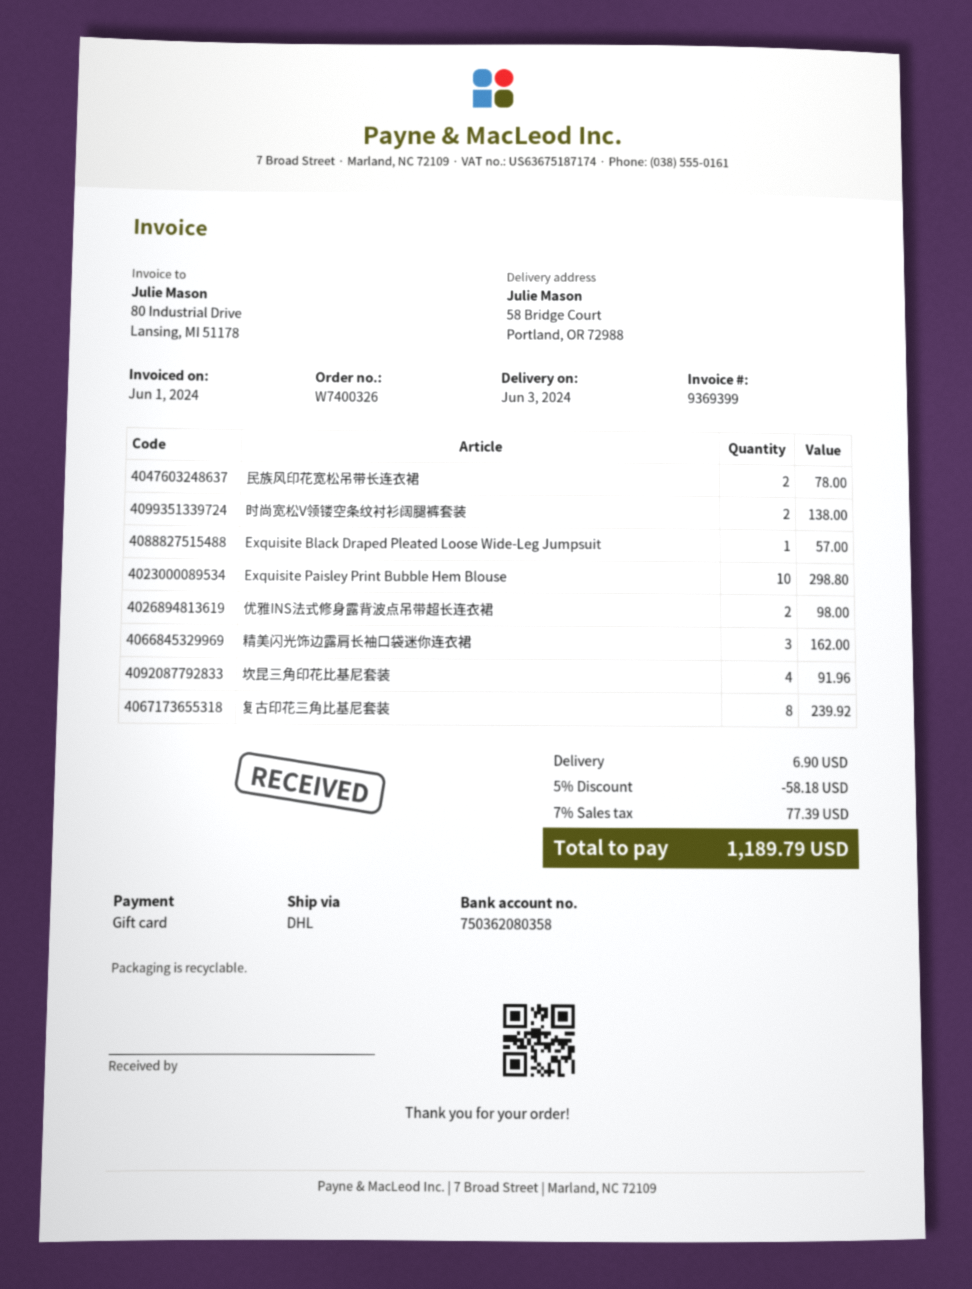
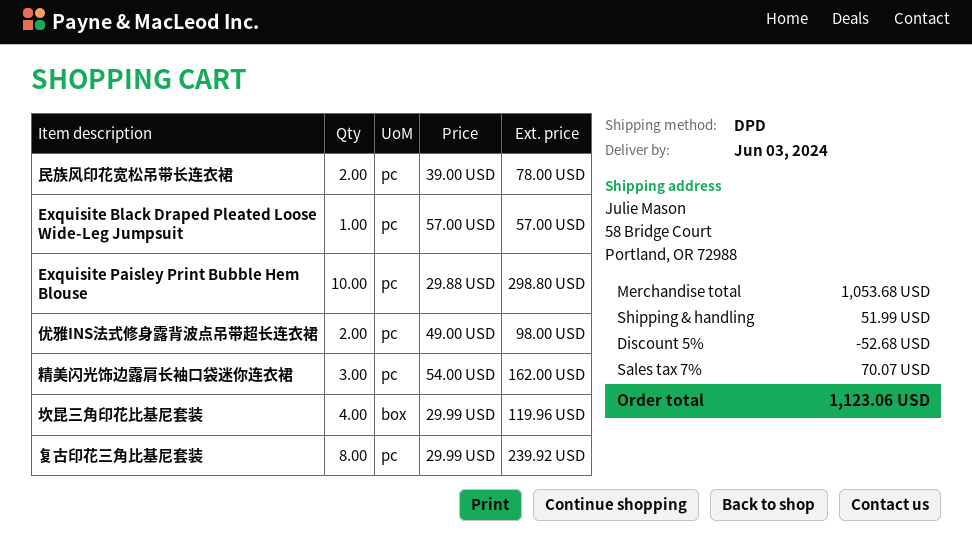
shipping method: DHL -> DPD
时尚宽松V领镂空条纹衬衫阔腿裤套装: 2 for 138.00 -> none
坎昆三角印花比基尼套装: 4 for 91.96 -> 4 for 119.96
discount: 5% = 58.18 -> 5% = 52.68
shipping: 6.90 -> 51.99
tax: 7% = 77.39 -> 7% = 70.07
total: 1189.79 -> 1123.06

